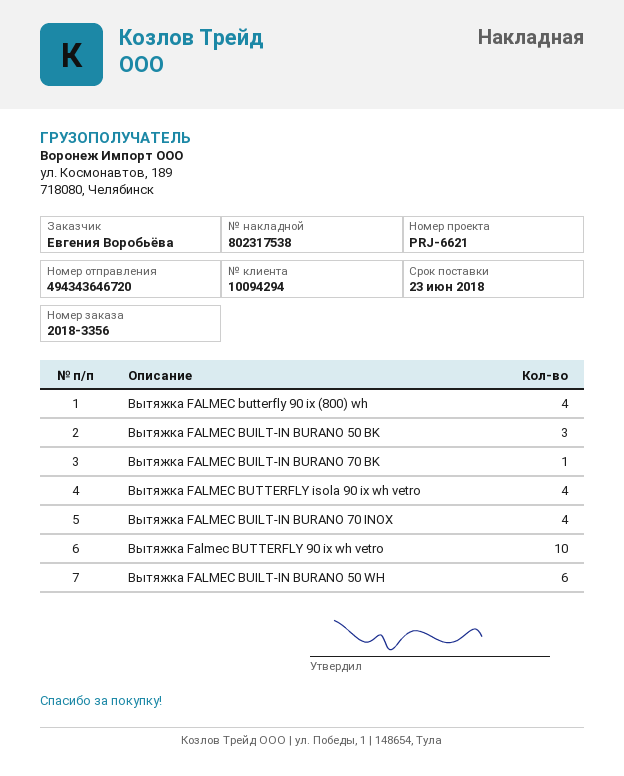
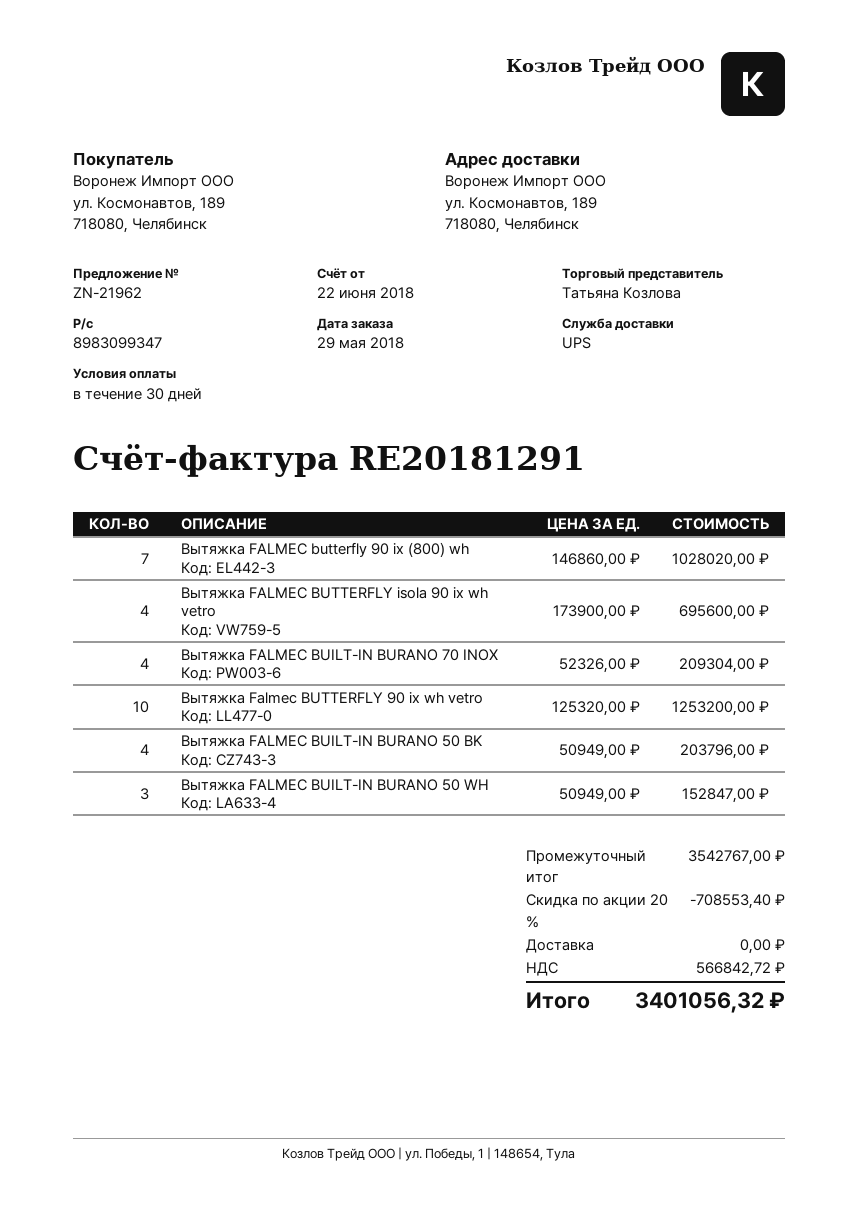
Вытяжка FALMEC butterfly 90 ix (800) wh: 4 -> 7
Вытяжка FALMEC BUILT-IN BURANO 50 BK: 3 -> 4
Вытяжка FALMEC BUILT-IN BURANO 70 BK: 1 -> none
Вытяжка FALMEC BUILT-IN BURANO 50 WH: 6 -> 3

